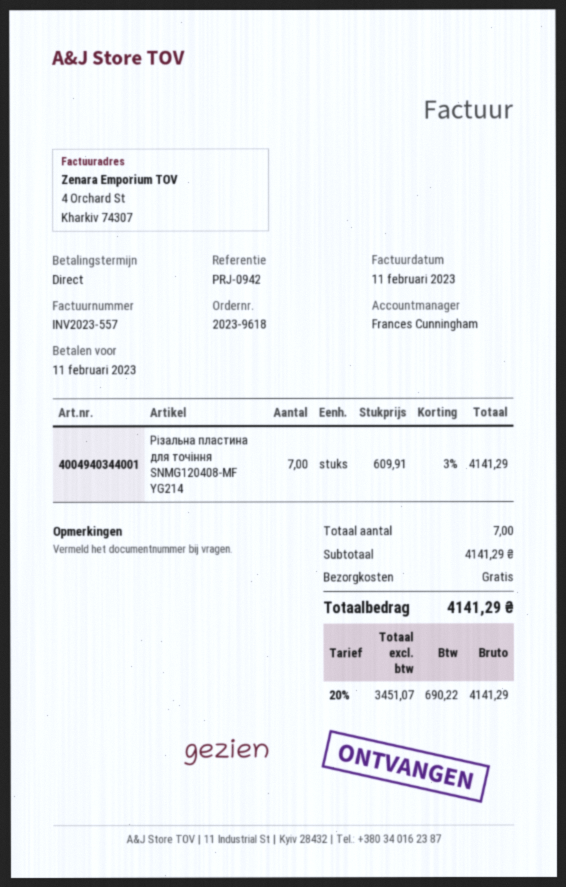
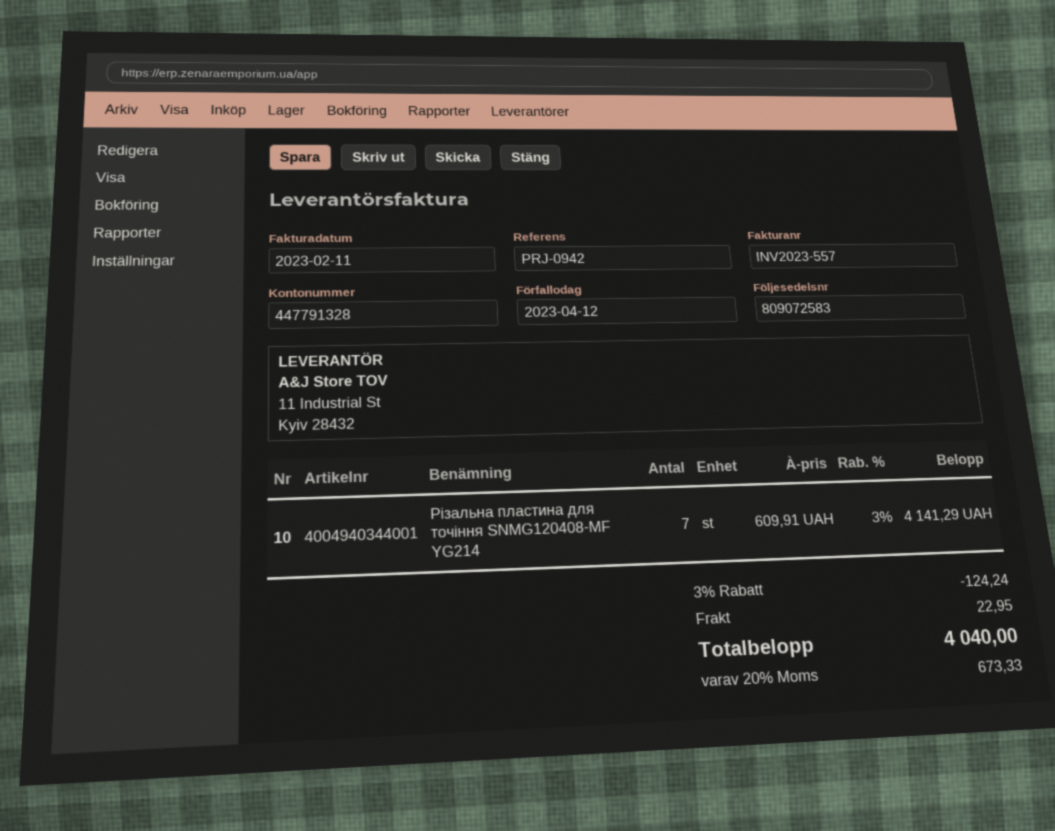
due date: 2023-02-11 -> 2023-04-12
discount: none -> 3% = 124.24
shipping: 0.00 -> 22.95
tax: 20% = 690.22 -> 20% = 673.33
total: 4141.29 -> 4040.00

